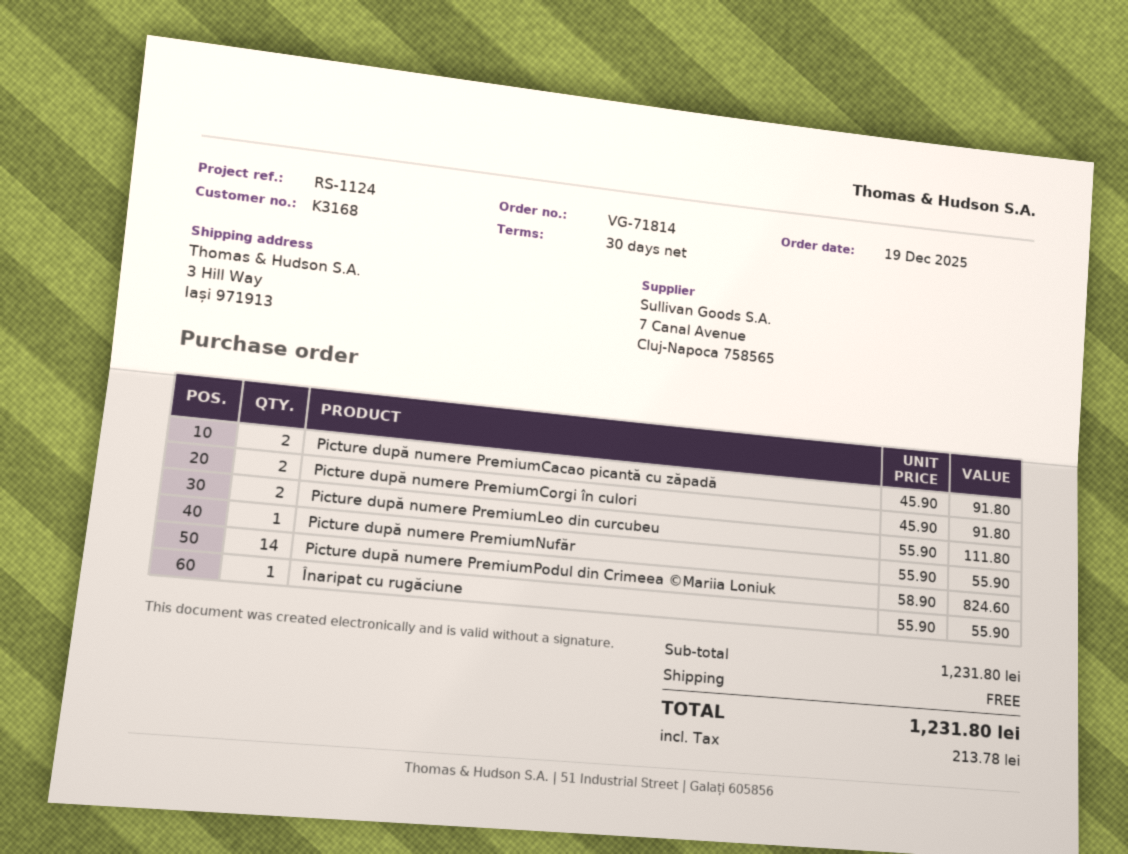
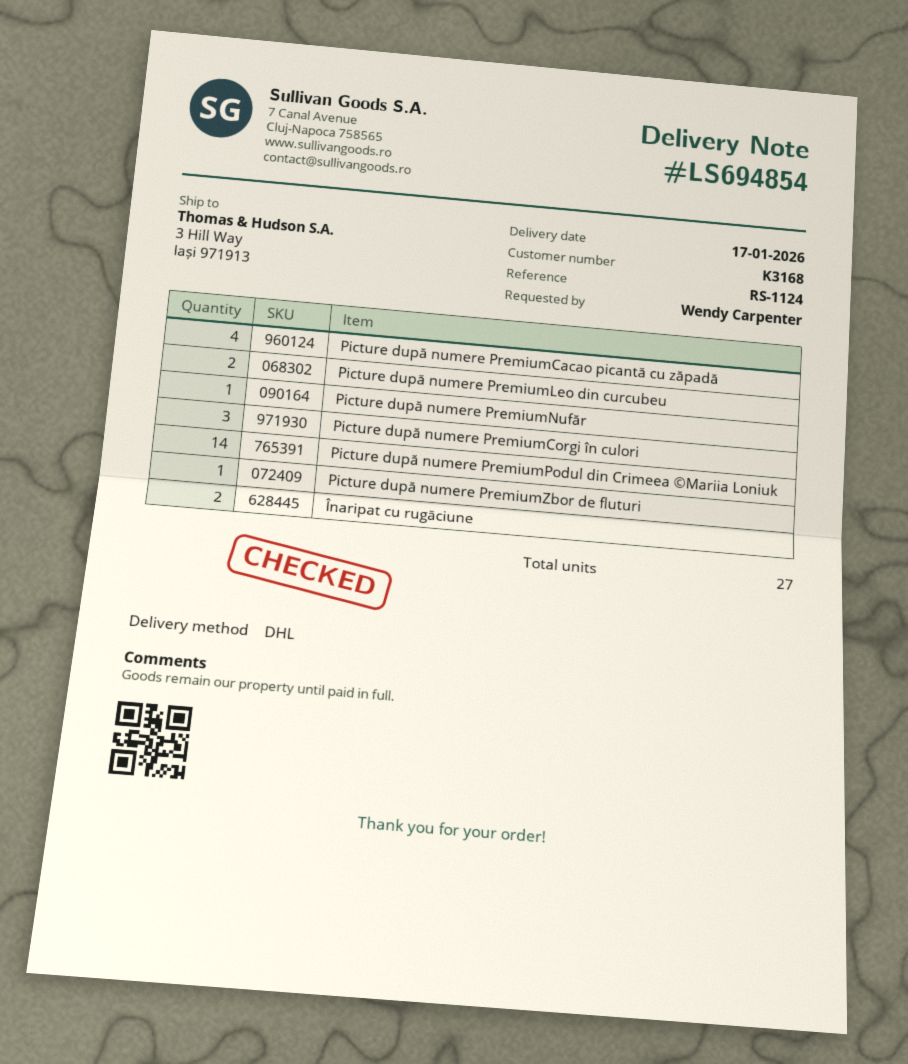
Picture după numere PremiumCacao picantă cu zăpadă: 2 -> 4
Picture după numere PremiumCorgi în culori: 2 -> 3
Înaripat cu rugăciune: 1 -> 2
Picture după numere PremiumZbor de fluturi: none -> 1

